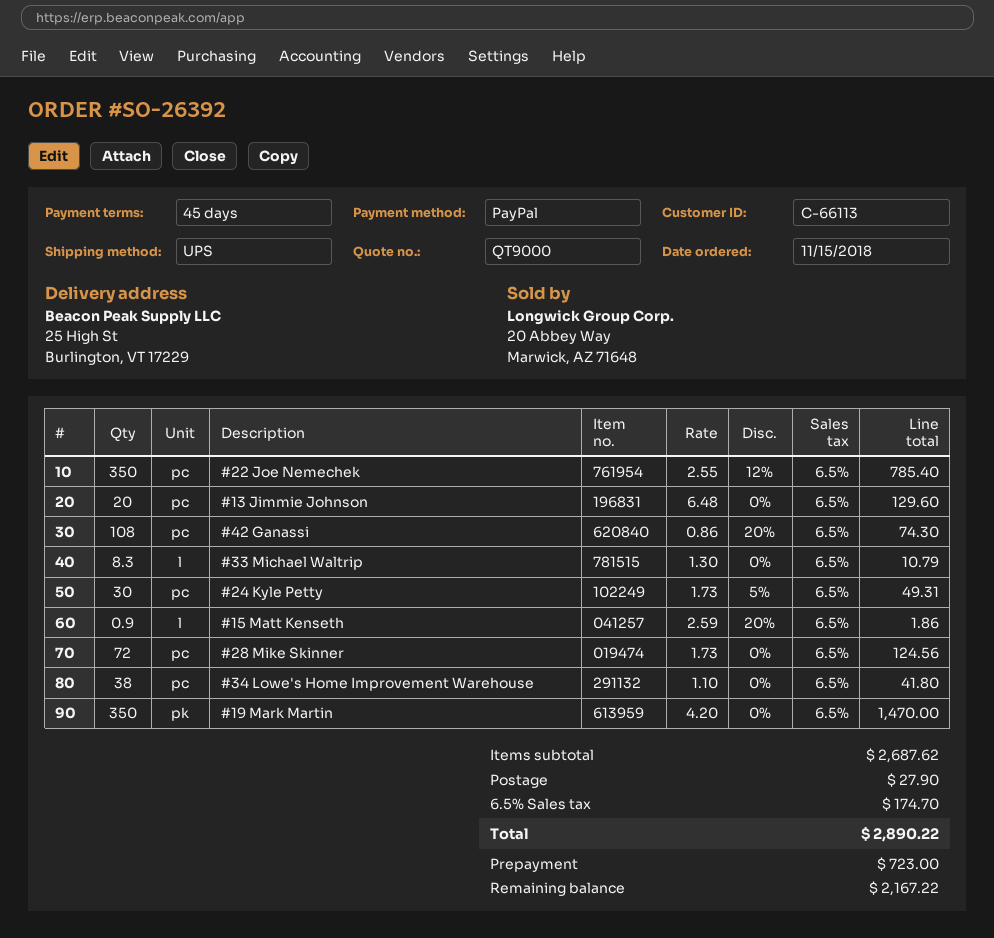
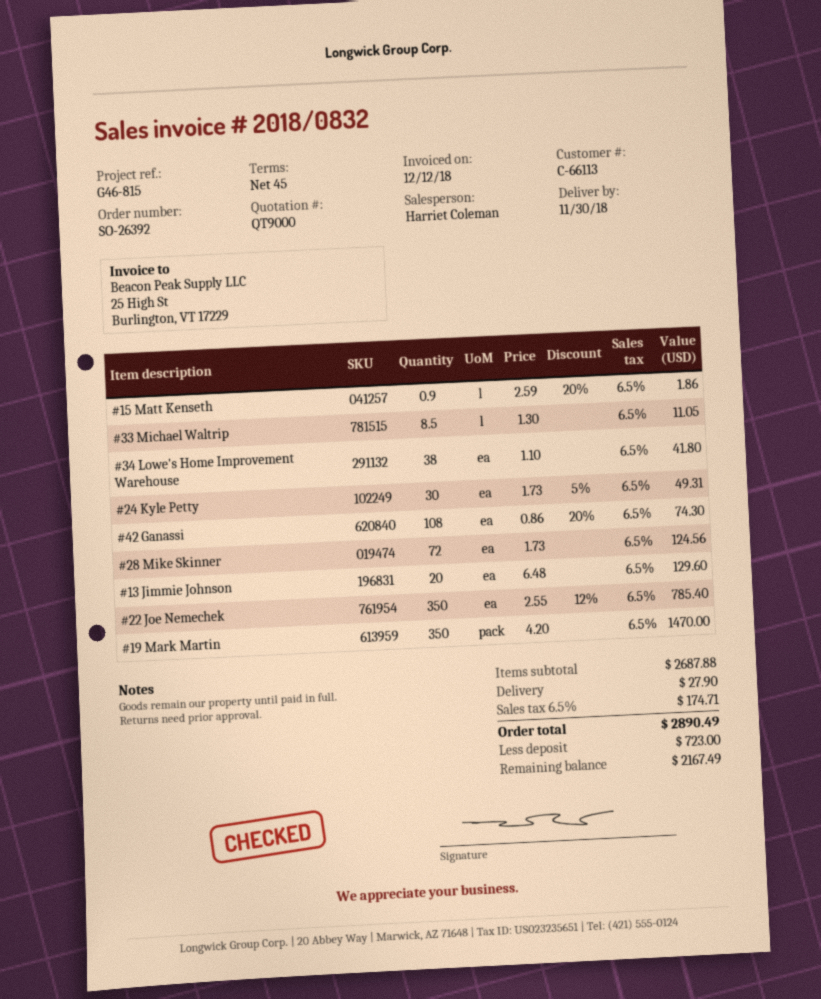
#33 Michael Waltrip: 8.3 x 1.30 = 10.79 -> 8.5 x 1.30 = 11.05
subtotal: 2687.62 -> 2687.88
tax: 6.5% = 174.70 -> 6.5% = 174.71
total: 2890.22 -> 2890.49
balance: 2167.22 -> 2167.49

